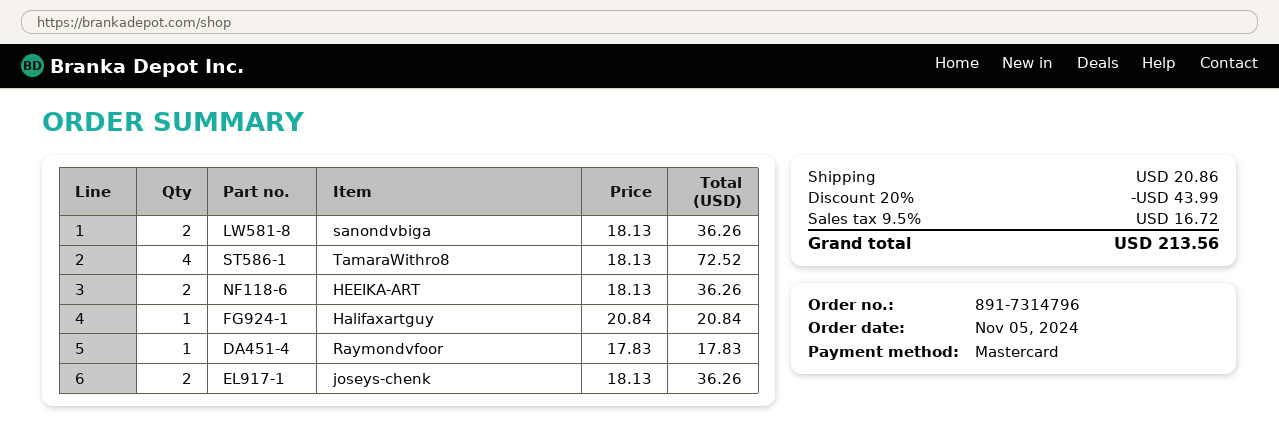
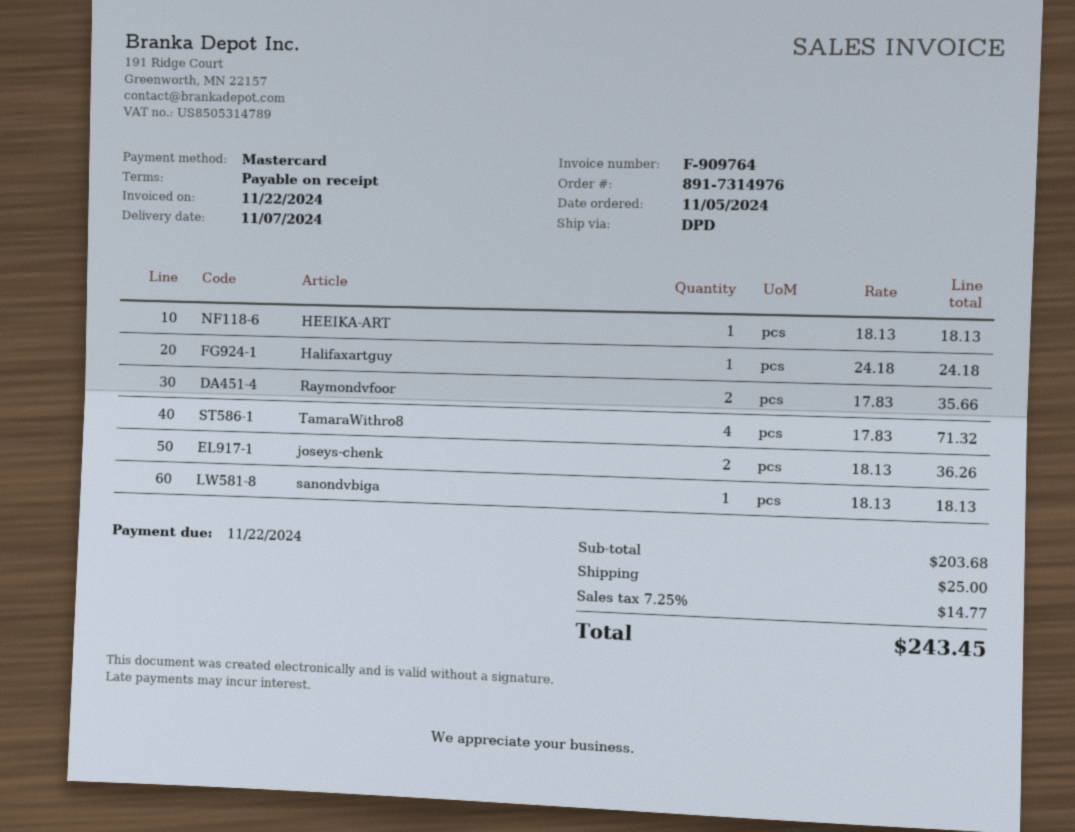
order number: 891-7314796 -> 891-7314976
sanondvbiga: 2 x 18.13 = 36.26 -> 1 x 18.13 = 18.13
TamaraWithro8: 4 x 18.13 = 72.52 -> 4 x 17.83 = 71.32
HEEIKA-ART: 2 x 18.13 = 36.26 -> 1 x 18.13 = 18.13
Halifaxartguy: 1 x 20.84 = 20.84 -> 1 x 24.18 = 24.18
Raymondvfoor: 1 x 17.83 = 17.83 -> 2 x 17.83 = 35.66
discount: 20% = 43.99 -> none
shipping: 20.86 -> 25.00
tax: 9.5% = 16.72 -> 7.25% = 14.77
total: 213.56 -> 243.45

